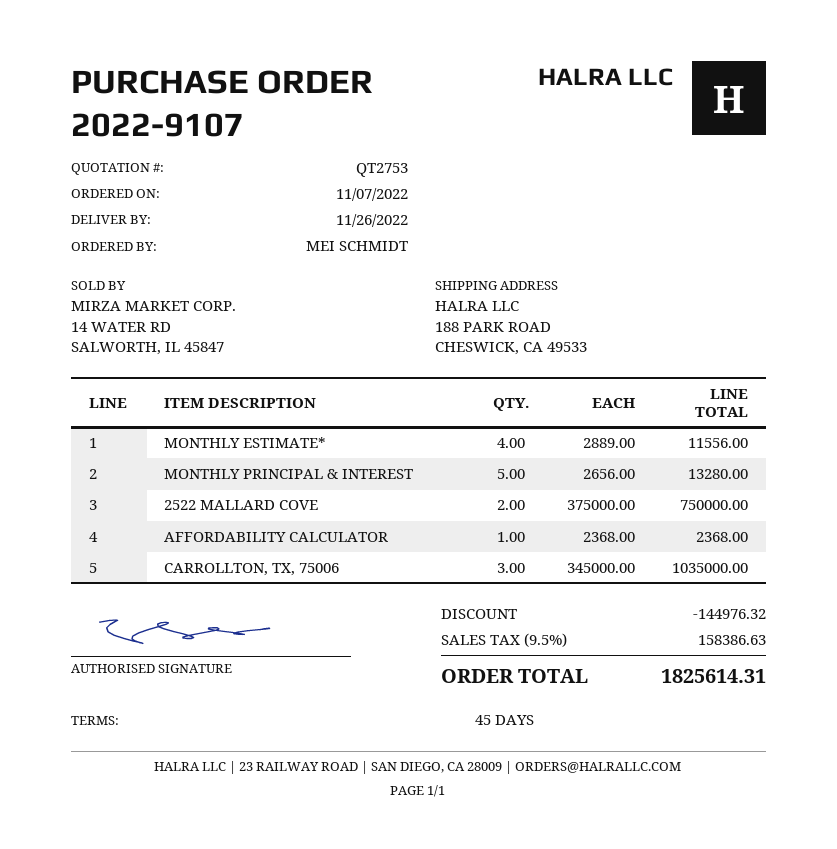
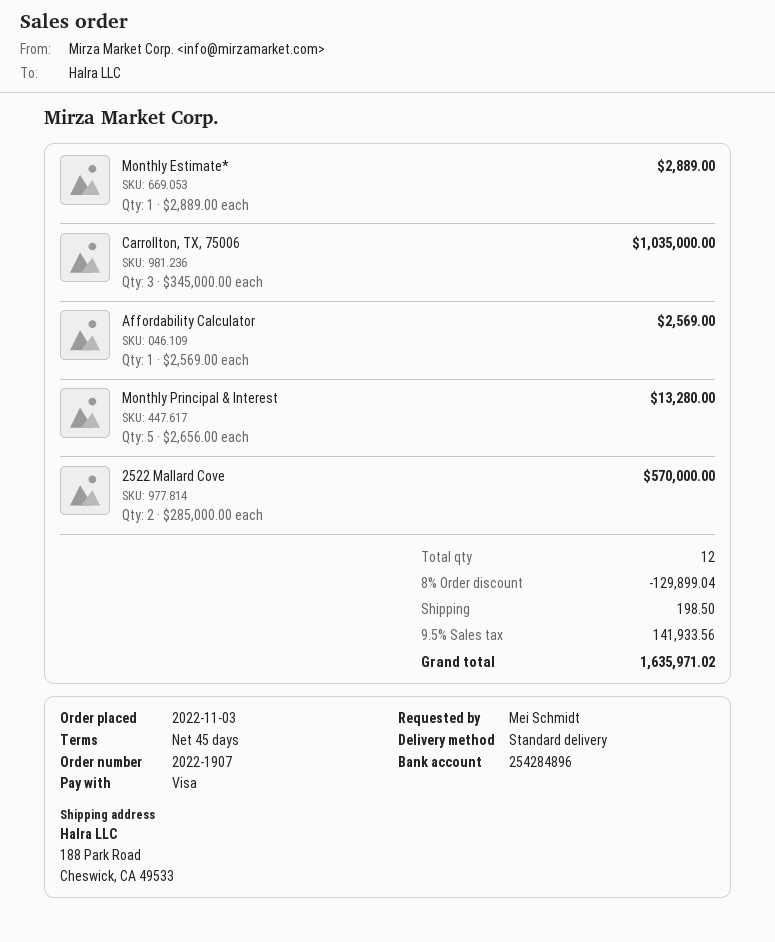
order number: 2022-9107 -> 2022-1907
order date: 2022-11-07 -> 2022-11-03
MONTHLY ESTIMATE*: 4 x 2889.00 = 11556.00 -> 1 x 2889.00 = 2889.00
2522 MALLARD COVE: 2 x 375000.00 = 750000.00 -> 2 x 285000.00 = 570000.00
AFFORDABILITY CALCULATOR: 1 x 2368.00 = 2368.00 -> 1 x 2569.00 = 2569.00
discount: 144976.32 -> 129899.04
shipping: none -> 198.50
tax: 9.5% = 158386.63 -> 9.5% = 141933.56
total: 1825614.31 -> 1635971.02

